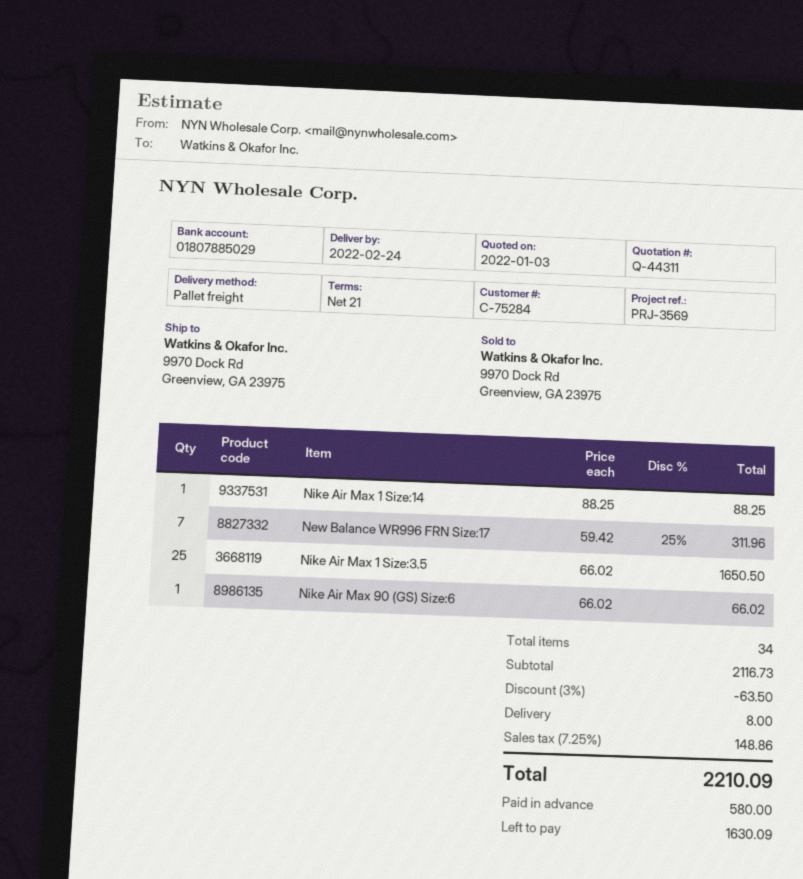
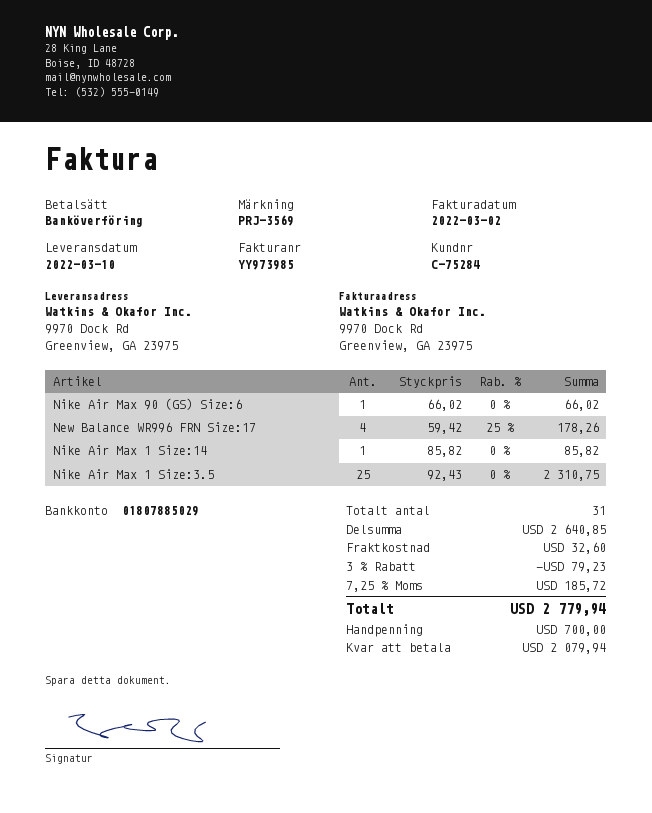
delivery date: 2022-02-24 -> 2022-03-10
Nike Air Max 1 Size:14: 1 x 88.25 = 88.25 -> 1 x 85.82 = 85.82
New Balance WR996 FRN Size:17: 7 x 59.42 - 25% = 311.96 -> 4 x 59.42 - 25% = 178.26
Nike Air Max 1 Size:3.5: 25 x 66.02 = 1650.50 -> 25 x 92.43 = 2310.75
total quantity: 34 -> 31
subtotal: 2116.73 -> 2640.85
discount: 3% = 63.50 -> 3% = 79.23
shipping: 8.00 -> 32.60
tax: 7.25% = 148.86 -> 7.25% = 185.72
total: 2210.09 -> 2779.94
deposit: 580.00 -> 700.00
balance: 1630.09 -> 2079.94

